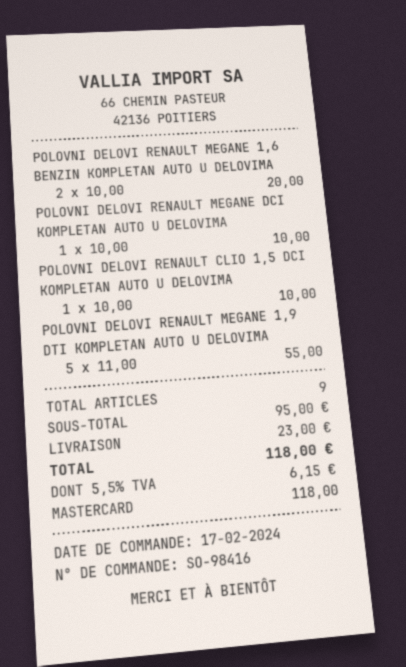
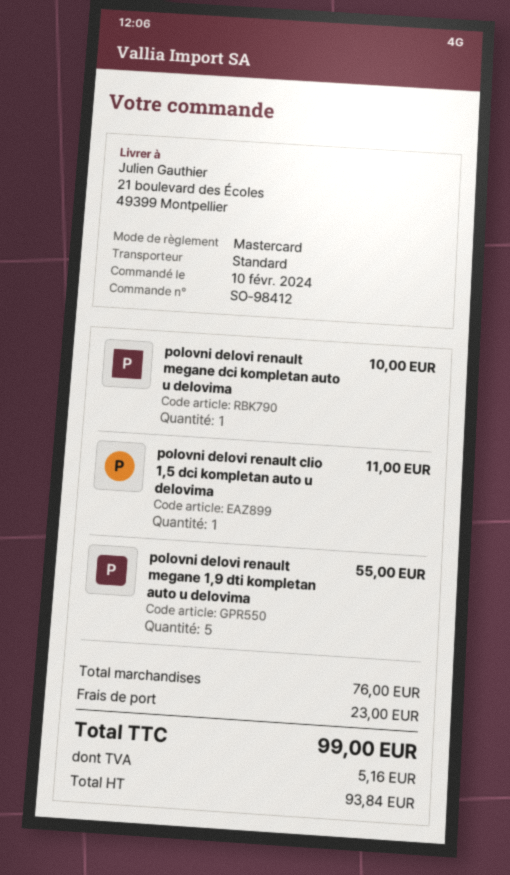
order number: SO-98416 -> SO-98412
order date: 2024-02-17 -> 2024-02-10
POLOVNI DELOVI RENAULT MEGANE 1,6 BENZIN KOMPLETAN AUTO U DELOVIMA: 2 for 20.00 -> none
POLOVNI DELOVI RENAULT CLIO 1,5 DCI KOMPLETAN AUTO U DELOVIMA: 1 for 10.00 -> 1 for 11.00
subtotal: 95.00 -> 76.00
tax: 6.15 -> 5.16
total: 118.00 -> 99.00

